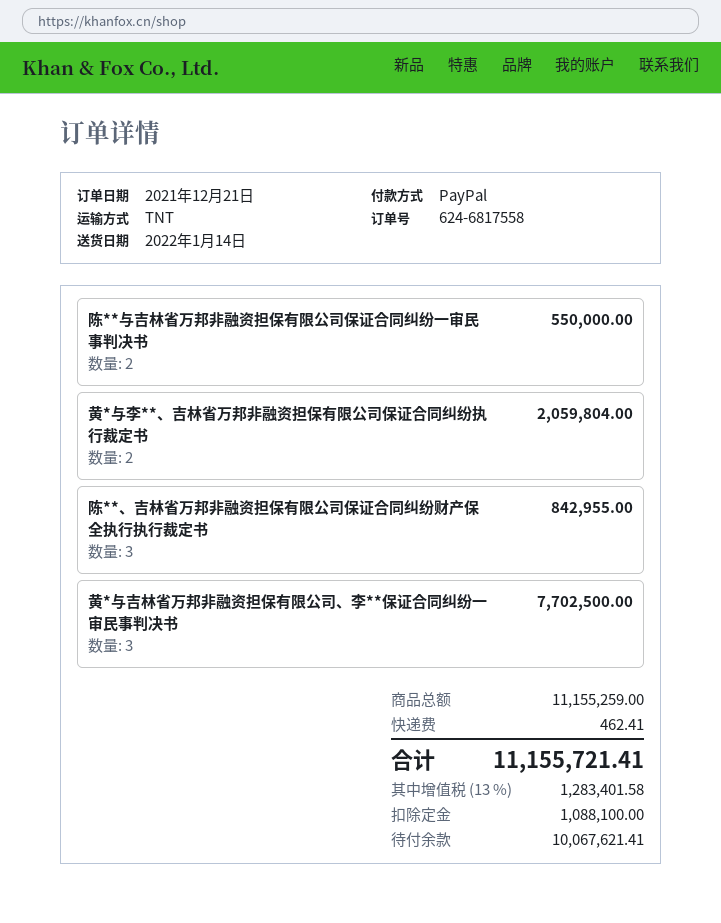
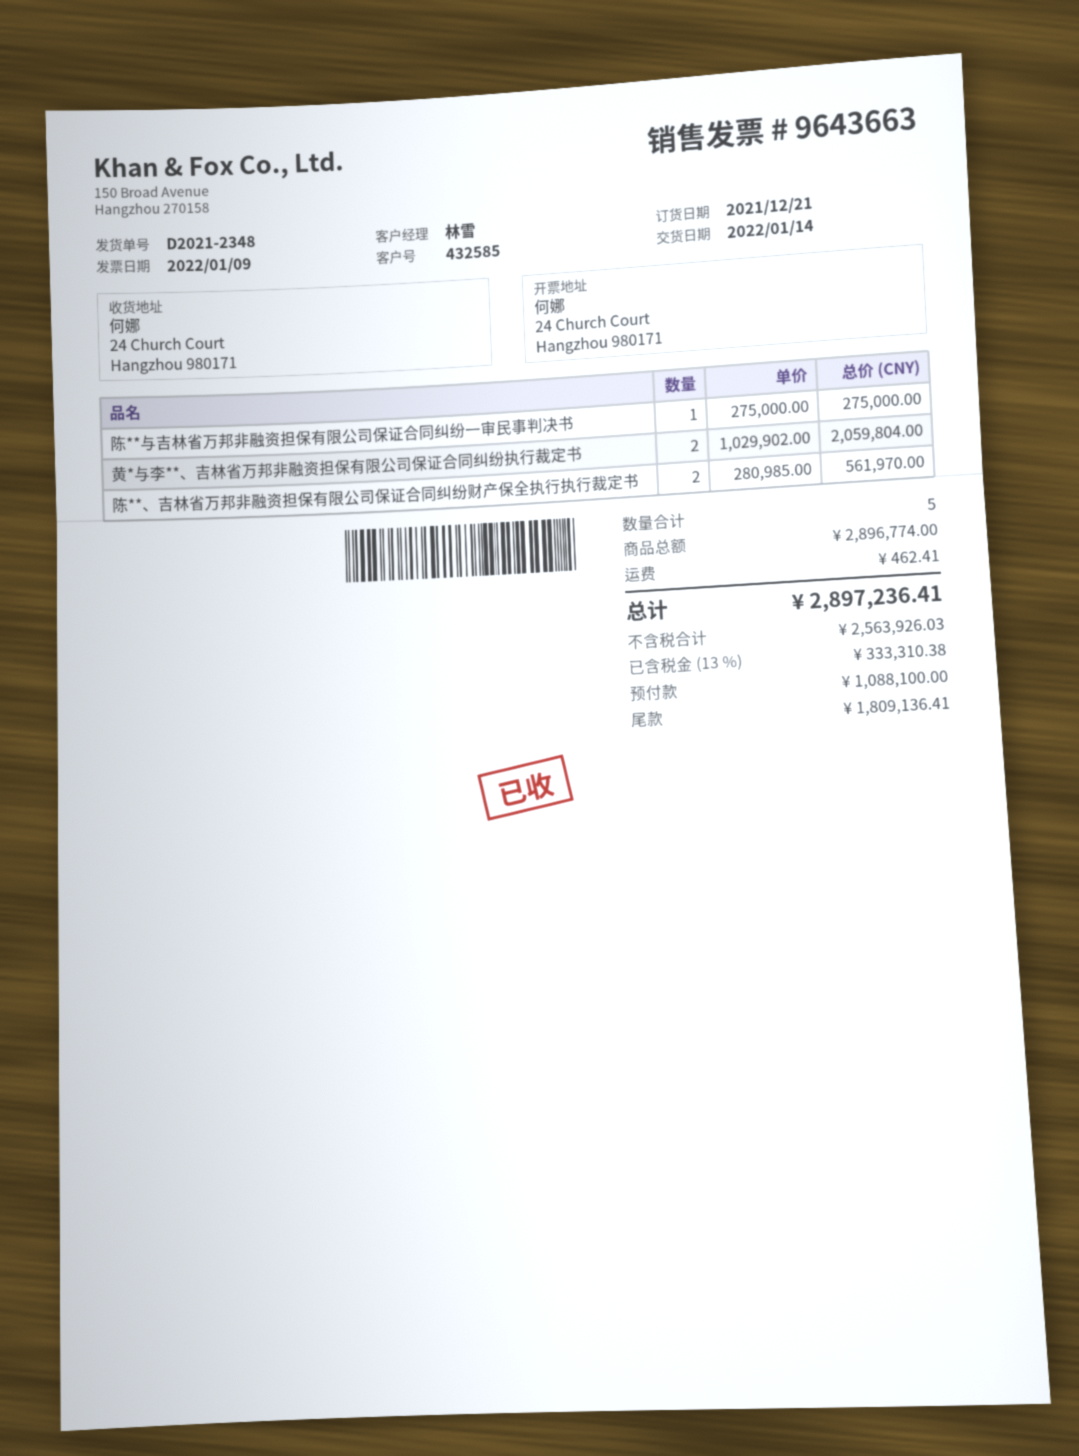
陈**与吉林省万邦非融资担保有限公司保证合同纠纷一审民事判决书: 2 for 550000.00 -> 1 for 275000.00
陈**、吉林省万邦非融资担保有限公司保证合同纠纷财产保全执行执行裁定书: 3 for 842955.00 -> 2 for 561970.00
黄*与吉林省万邦非融资担保有限公司、李**保证合同纠纷一审民事判决书: 3 for 7702500.00 -> none
subtotal: 11155259.00 -> 2896774.00
tax: 13% = 1283401.58 -> 13% = 333310.38
total: 11155721.41 -> 2897236.41
balance: 10067621.41 -> 1809136.41

